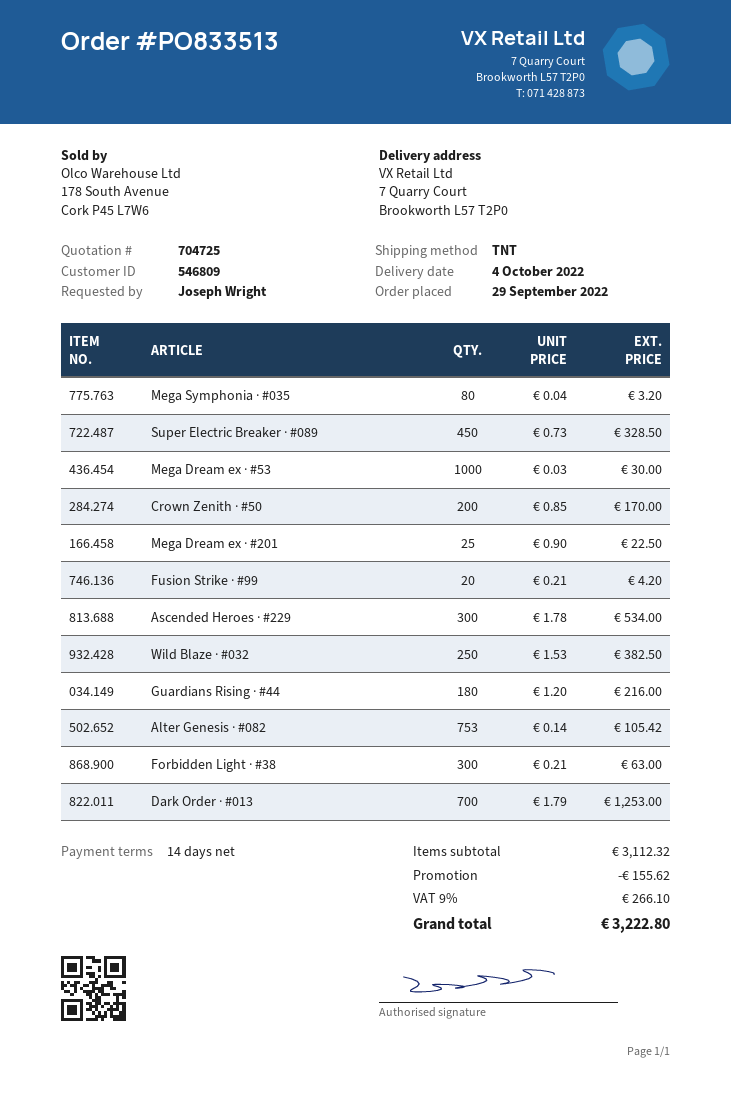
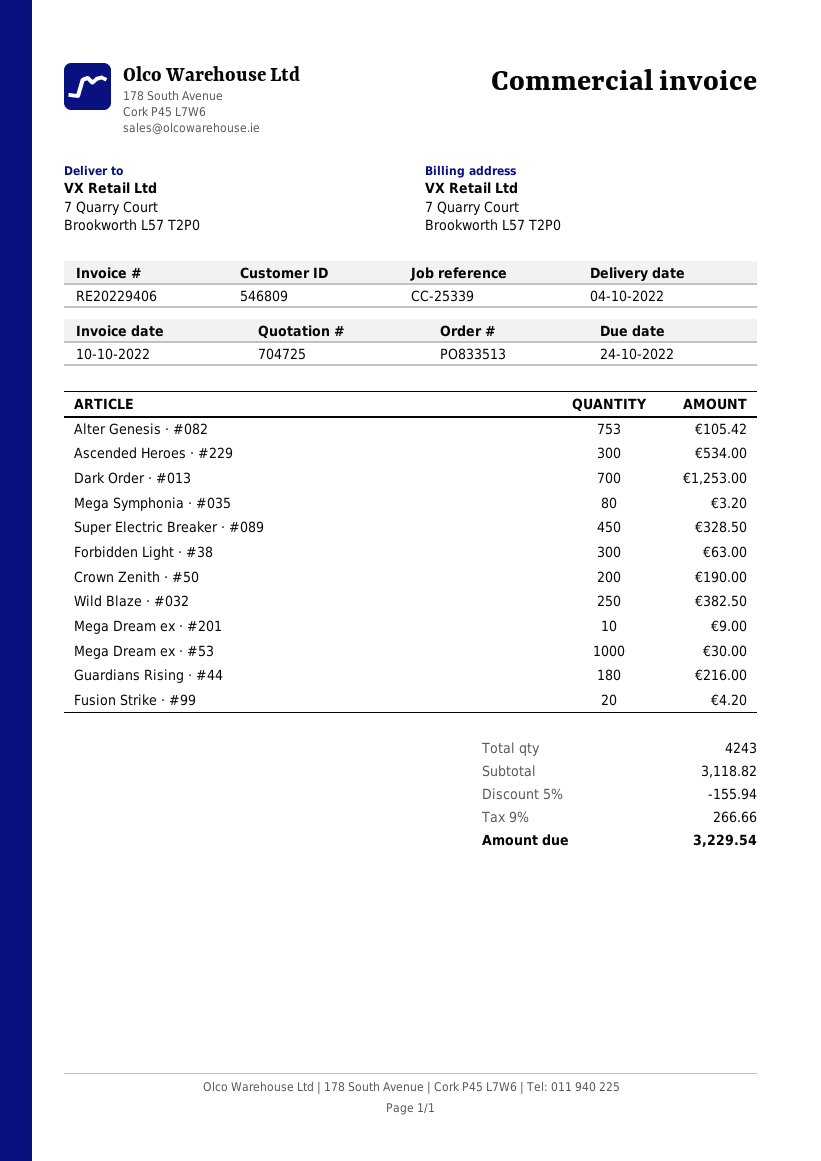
Crown Zenith · #50: 200 for 170.00 -> 200 for 190.00
Mega Dream ex · #201: 25 for 22.50 -> 10 for 9.00
subtotal: 3112.32 -> 3118.82
discount: 155.62 -> 155.94
tax: 9% = 266.10 -> 9% = 266.66
total: 3222.80 -> 3229.54

